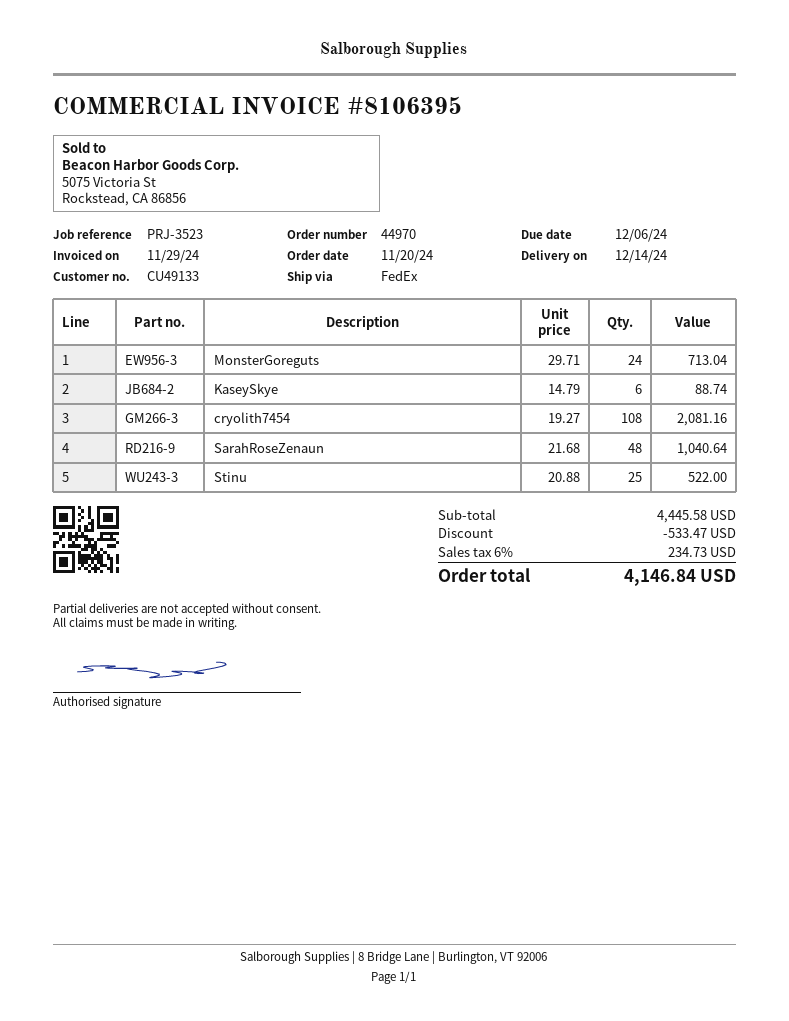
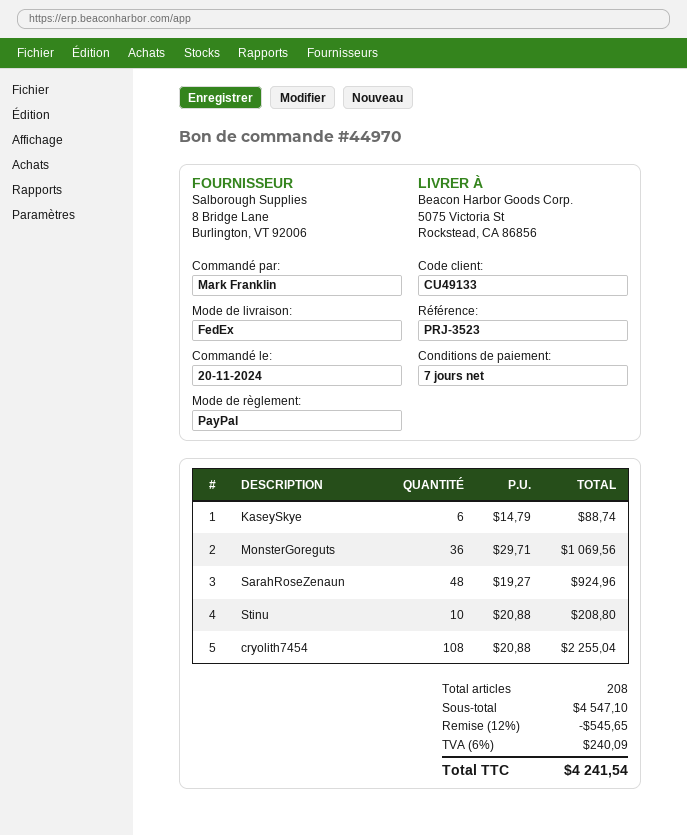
MonsterGoreguts: 24 x 29.71 = 713.04 -> 36 x 29.71 = 1069.56
cryolith7454: 108 x 19.27 = 2081.16 -> 108 x 20.88 = 2255.04
SarahRoseZenaun: 48 x 21.68 = 1040.64 -> 48 x 19.27 = 924.96
Stinu: 25 x 20.88 = 522.00 -> 10 x 20.88 = 208.80
subtotal: 4445.58 -> 4547.10
discount: 533.47 -> 545.65
tax: 6% = 234.73 -> 6% = 240.09
total: 4146.84 -> 4241.54

